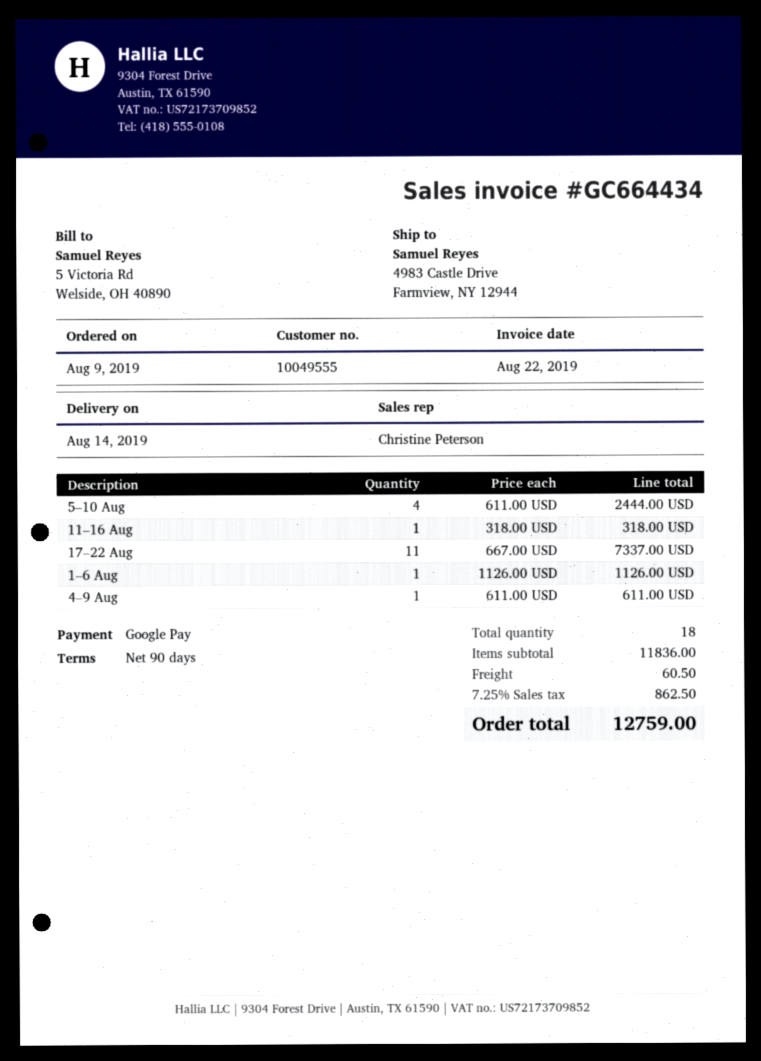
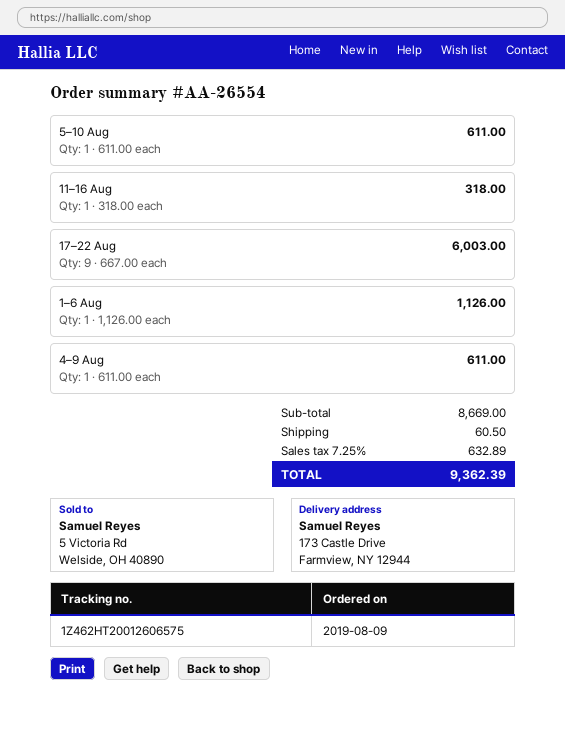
ship to: 4983 Castle Drive, Farmview, NY 12944 -> 173 Castle Drive, Farmview, NY 12944
5–10 Aug: 4 x 611.00 = 2444.00 -> 1 x 611.00 = 611.00
17–22 Aug: 11 x 667.00 = 7337.00 -> 9 x 667.00 = 6003.00
subtotal: 11836.00 -> 8669.00
tax: 7.25% = 862.50 -> 7.25% = 632.89
total: 12759.00 -> 9362.39

